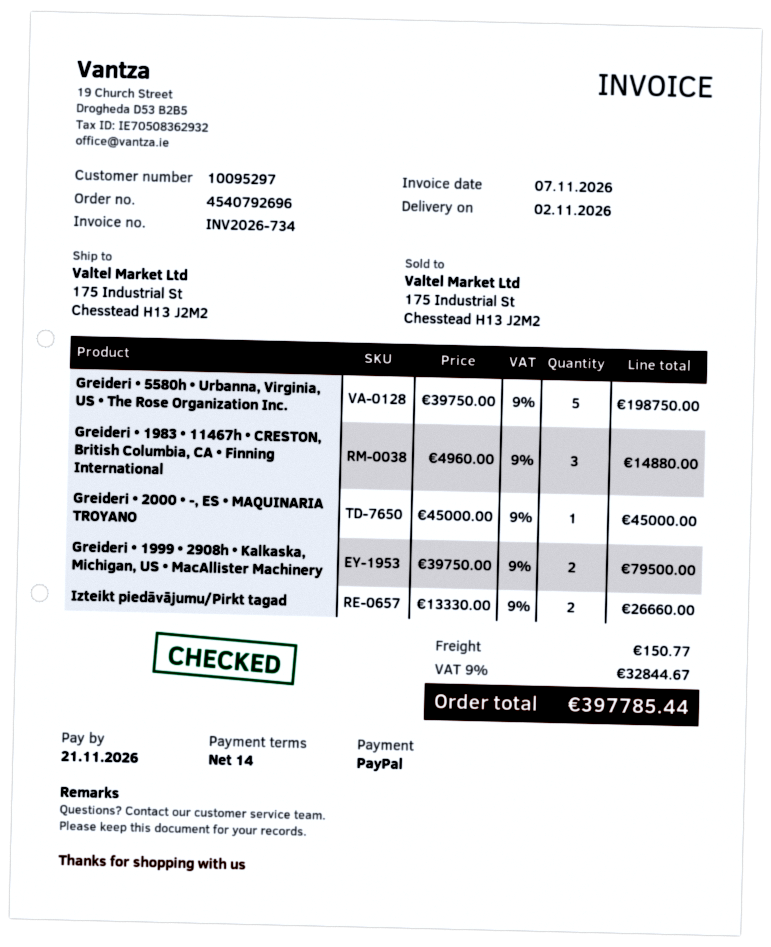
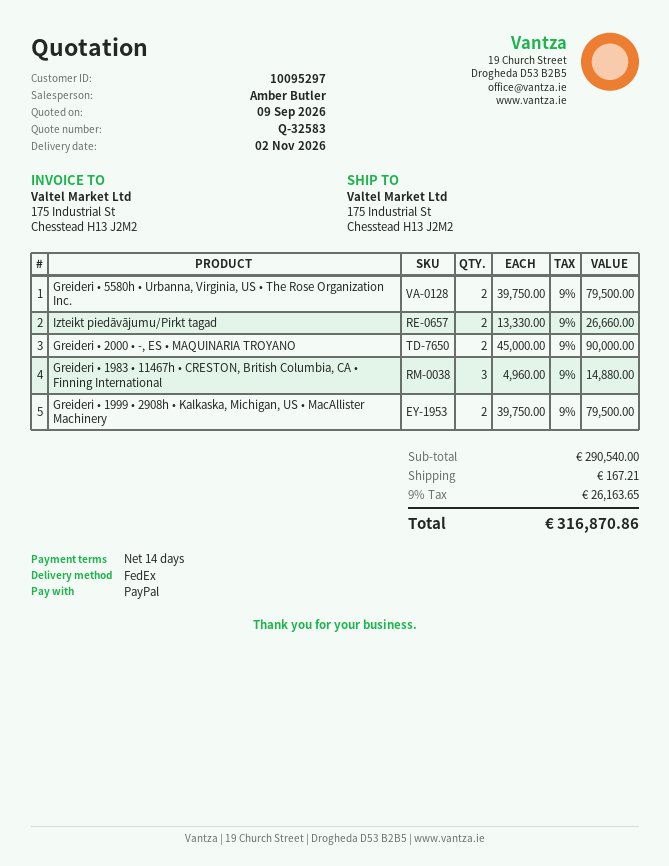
Greideri • 5580h • Urbanna, Virginia, US • The Rose Organization Inc.: 5 x 39750.00 = 198750.00 -> 2 x 39750.00 = 79500.00
Greideri • 2000 • -, ES • MAQUINARIA TROYANO: 1 x 45000.00 = 45000.00 -> 2 x 45000.00 = 90000.00
shipping: 150.77 -> 167.21
tax: 9% = 32844.67 -> 9% = 26163.65
total: 397785.44 -> 316870.86

